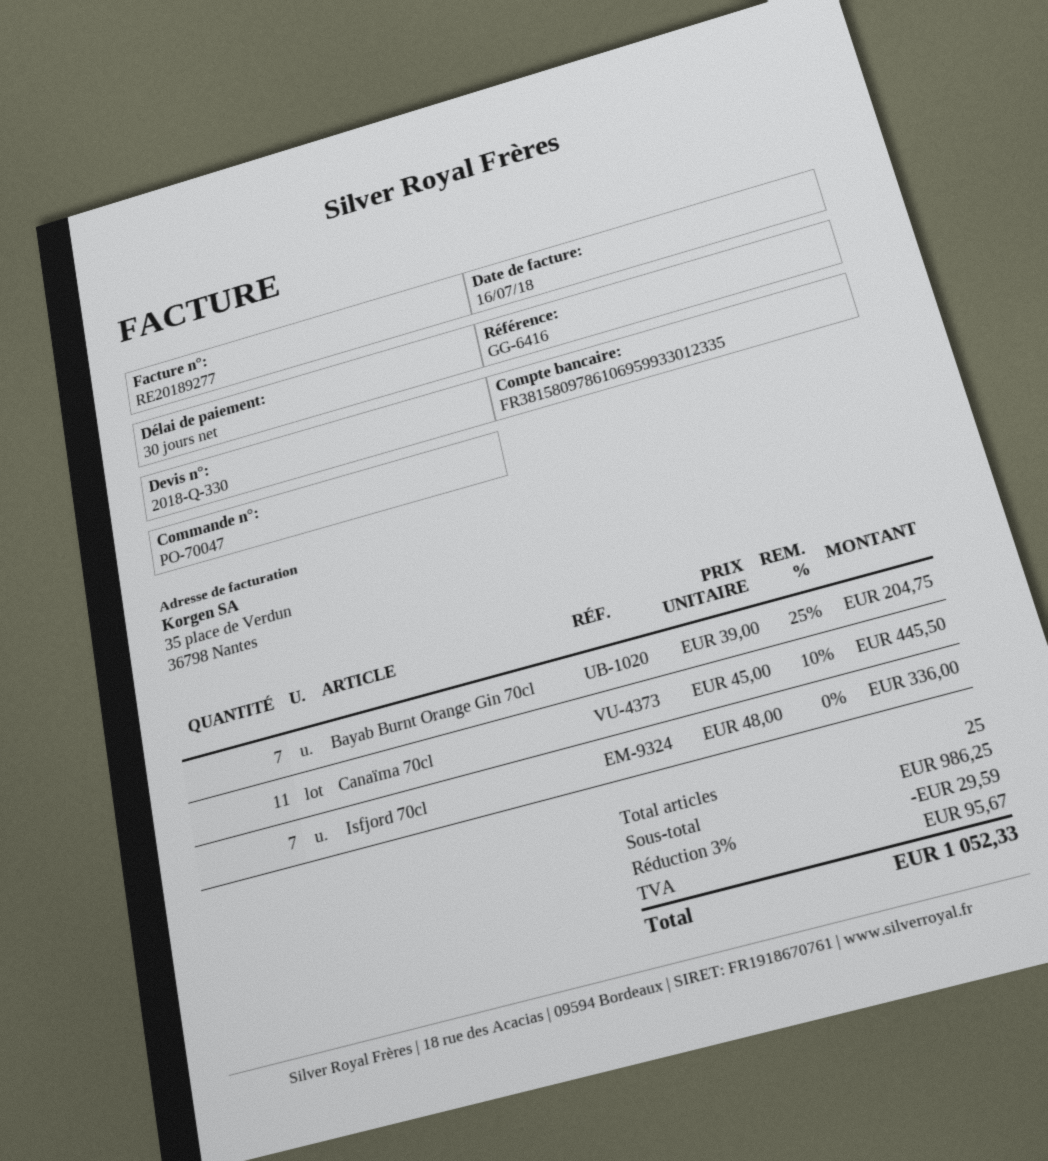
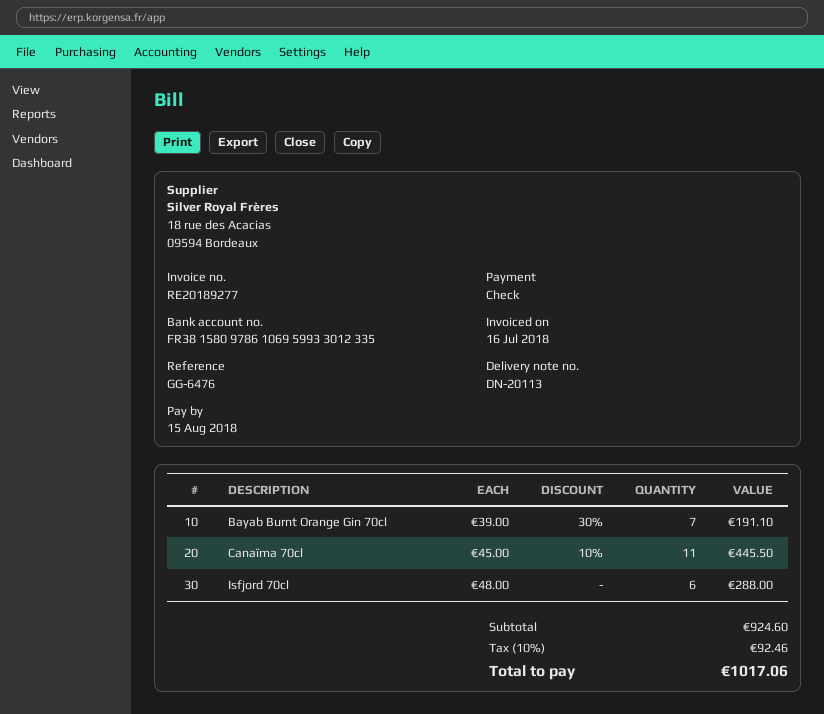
reference: GG-6416 -> GG-6476
Bayab Burnt Orange Gin 70cl: 7 x 39.00 - 25% = 204.75 -> 7 x 39.00 - 30% = 191.10
Isfjord 70cl: 7 x 48.00 = 336.00 -> 6 x 48.00 = 288.00
subtotal: 986.25 -> 924.60
discount: 3% = 29.59 -> none
tax: 95.67 -> 92.46
total: 1052.33 -> 1017.06

